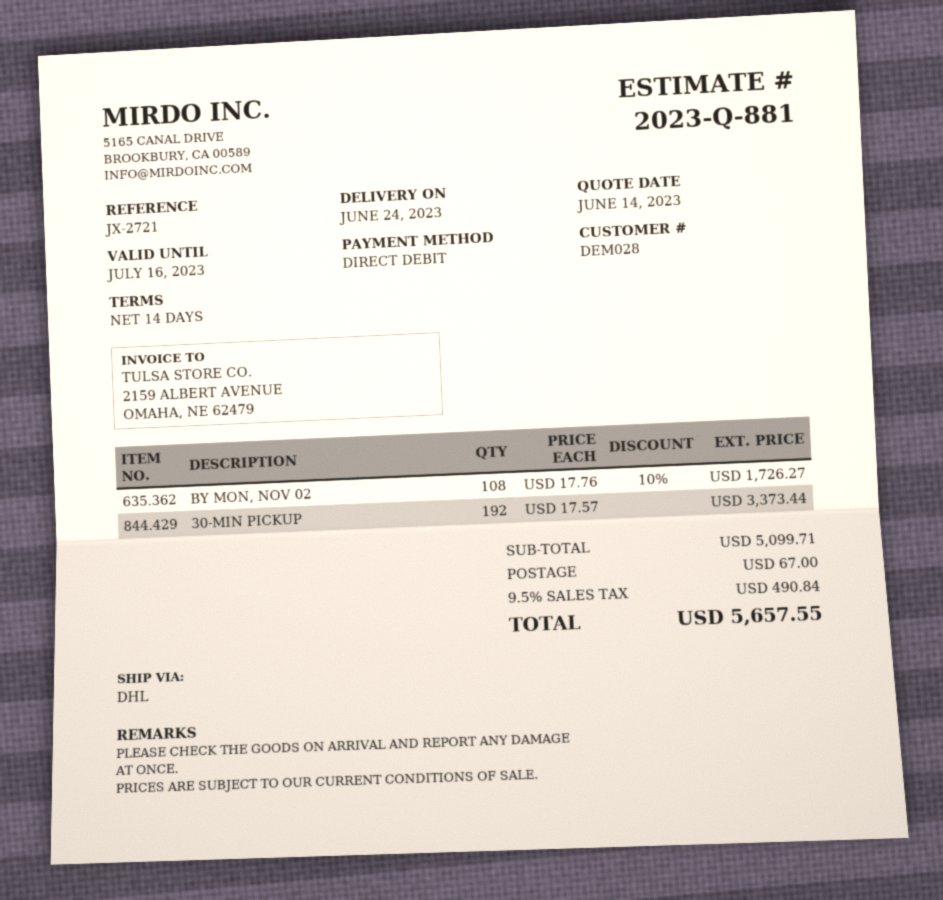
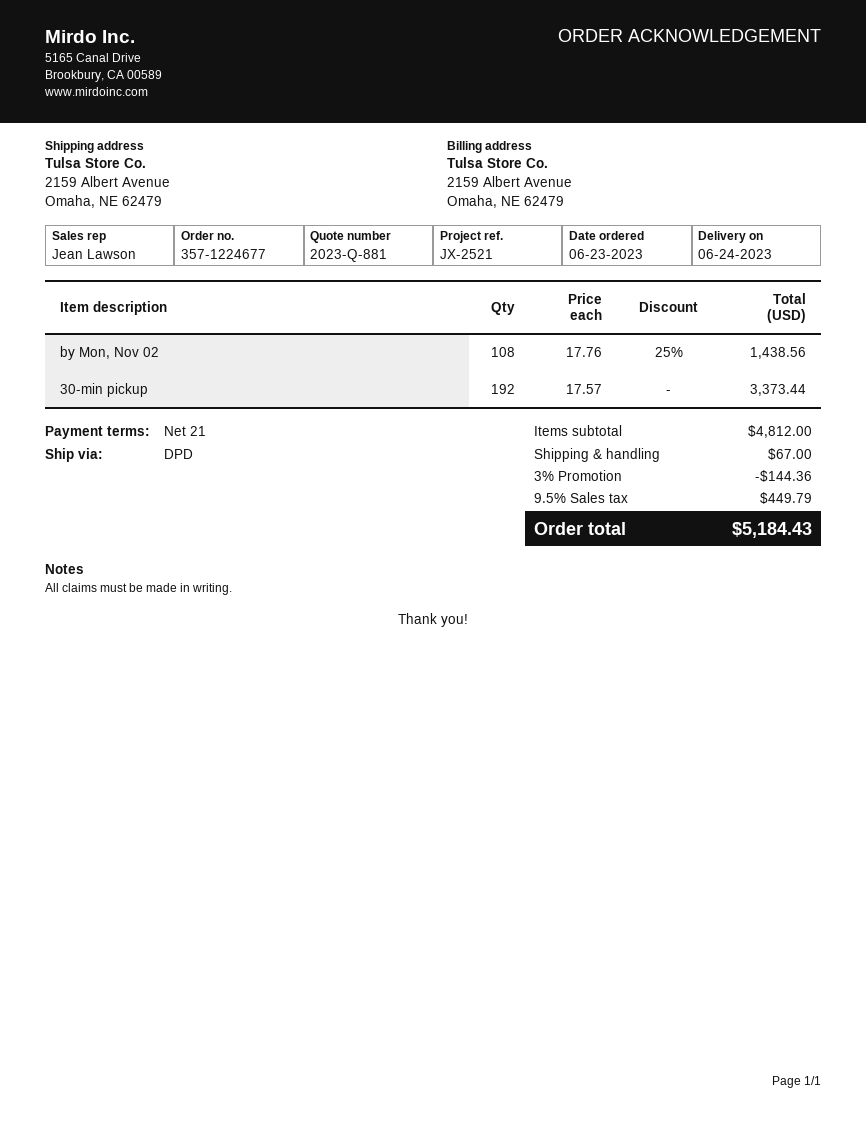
payment terms: 14 days -> 21 days
reference: JX-2721 -> JX-2521
shipping method: DHL -> DPD
BY MON, NOV 02: 108 x 17.76 - 10% = 1726.27 -> 108 x 17.76 - 25% = 1438.56
subtotal: 5099.71 -> 4812.00
discount: none -> 3% = 144.36
tax: 9.5% = 490.84 -> 9.5% = 449.79
total: 5657.55 -> 5184.43

